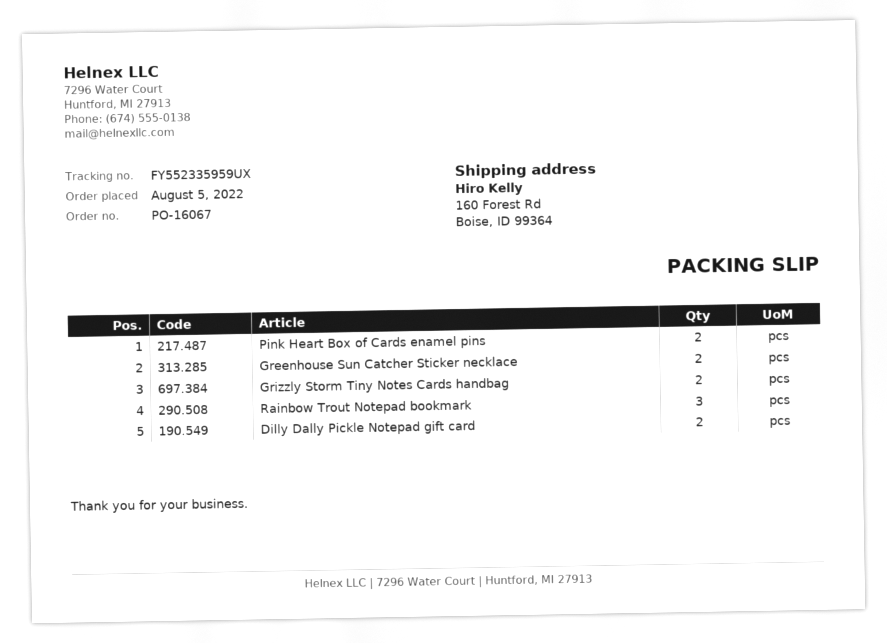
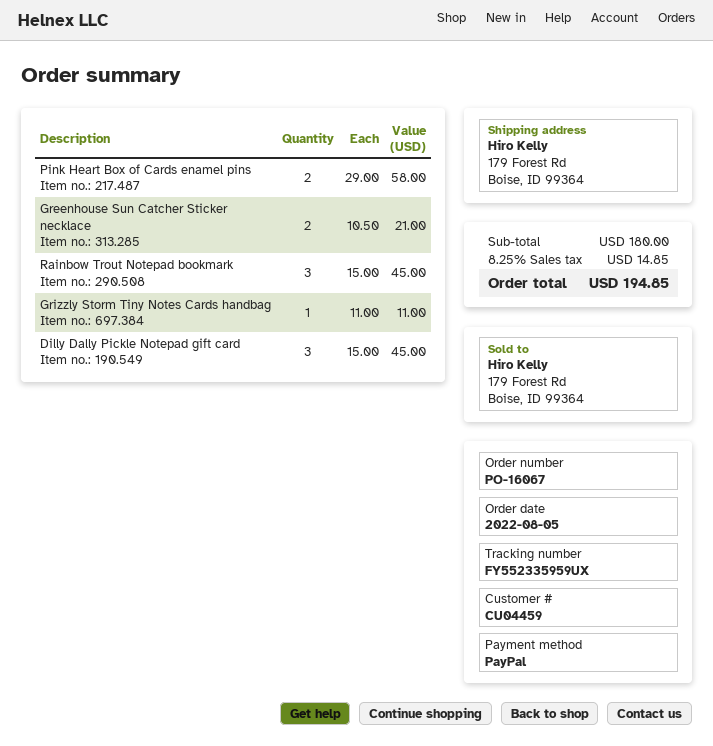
ship to: 160 Forest Rd, Boise, ID 99364 -> 179 Forest Rd, Boise, ID 99364
Grizzly Storm Tiny Notes Cards handbag: 2 -> 1
Dilly Dally Pickle Notepad gift card: 2 -> 3

